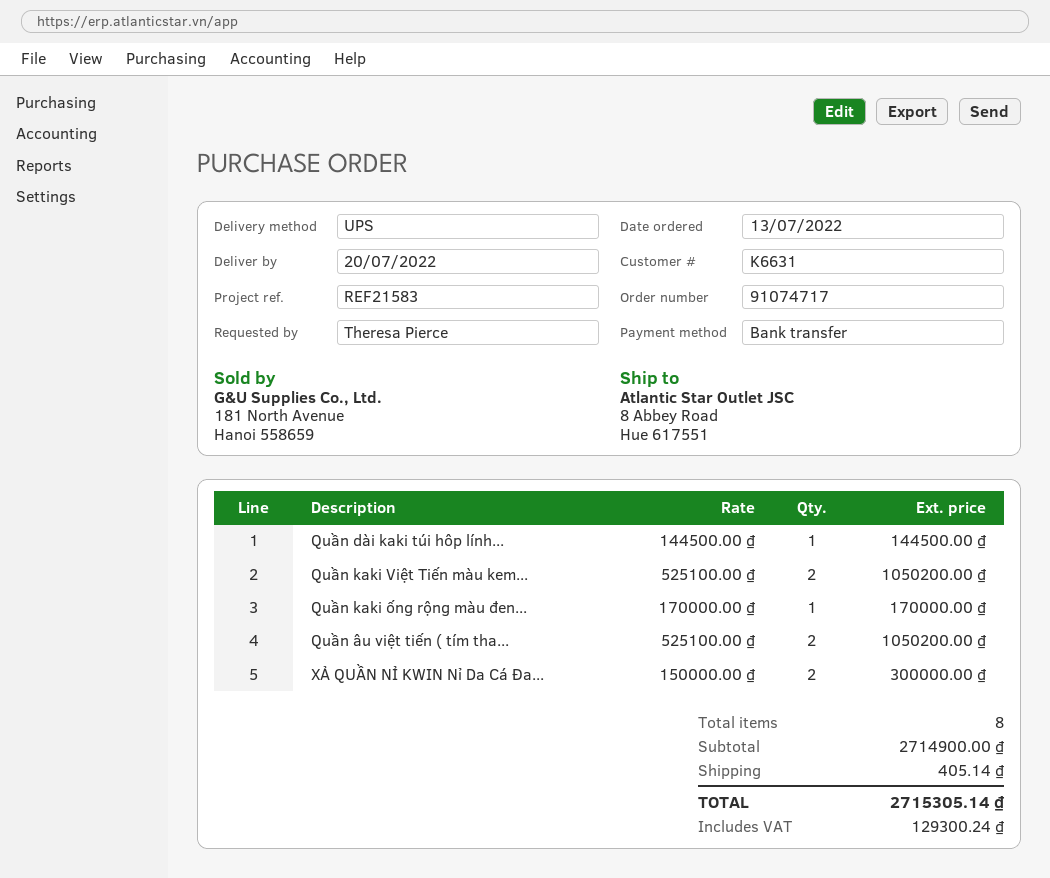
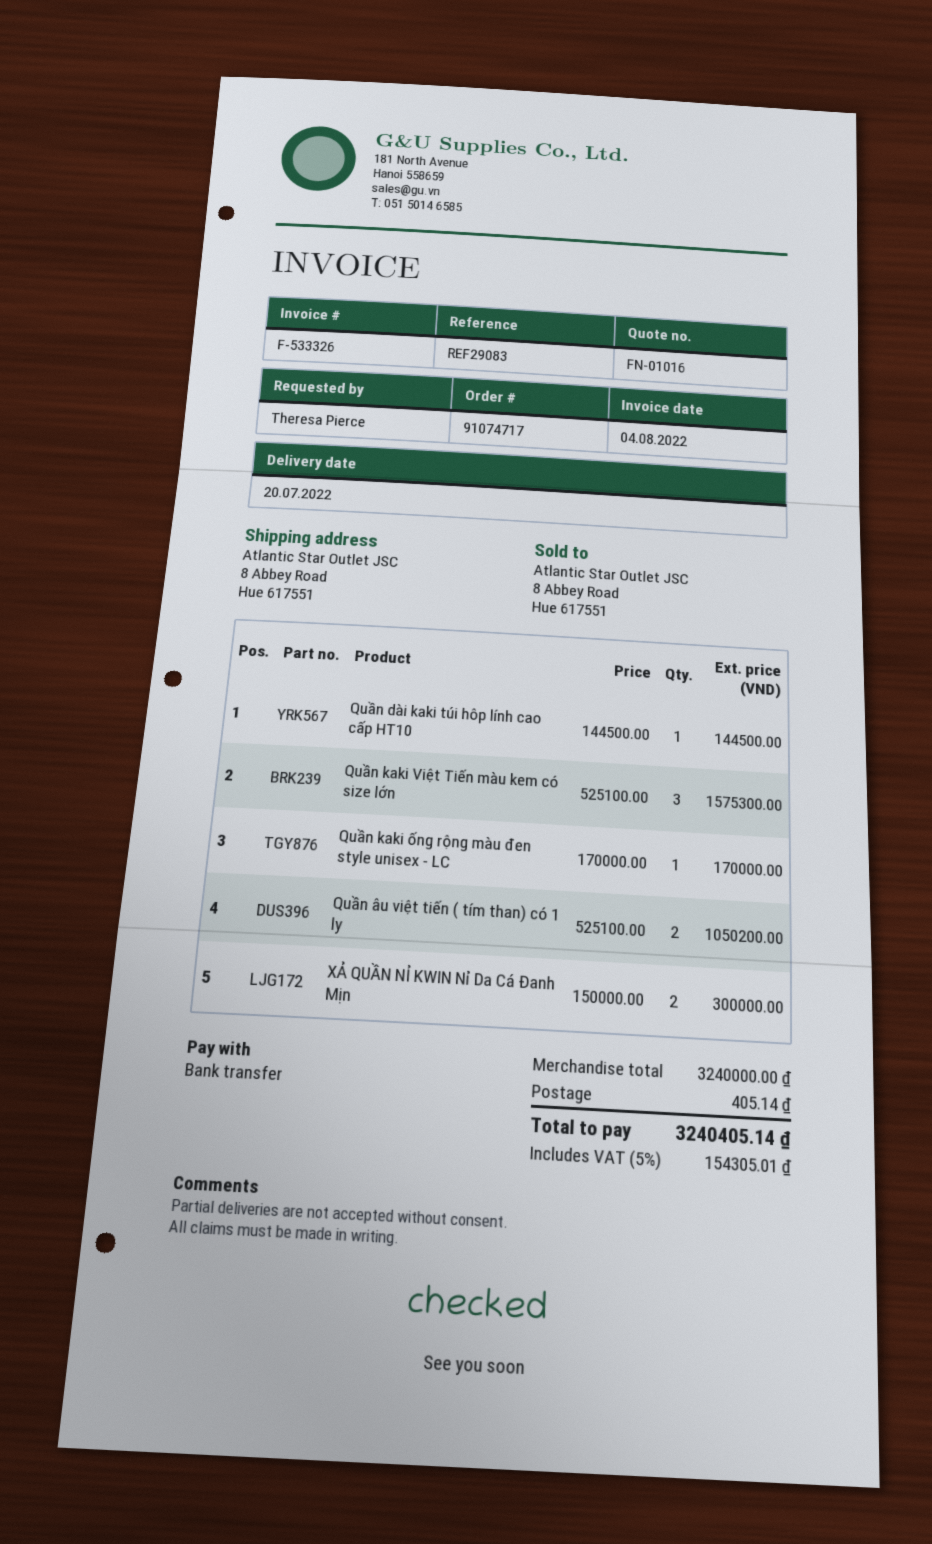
reference: REF21583 -> REF29083
Quần kaki Việt Tiến màu kem...: 2 x 525100.00 = 1050200.00 -> 3 x 525100.00 = 1575300.00
subtotal: 2714900.00 -> 3240000.00
tax: 129300.24 -> 154305.01
total: 2715305.14 -> 3240405.14

